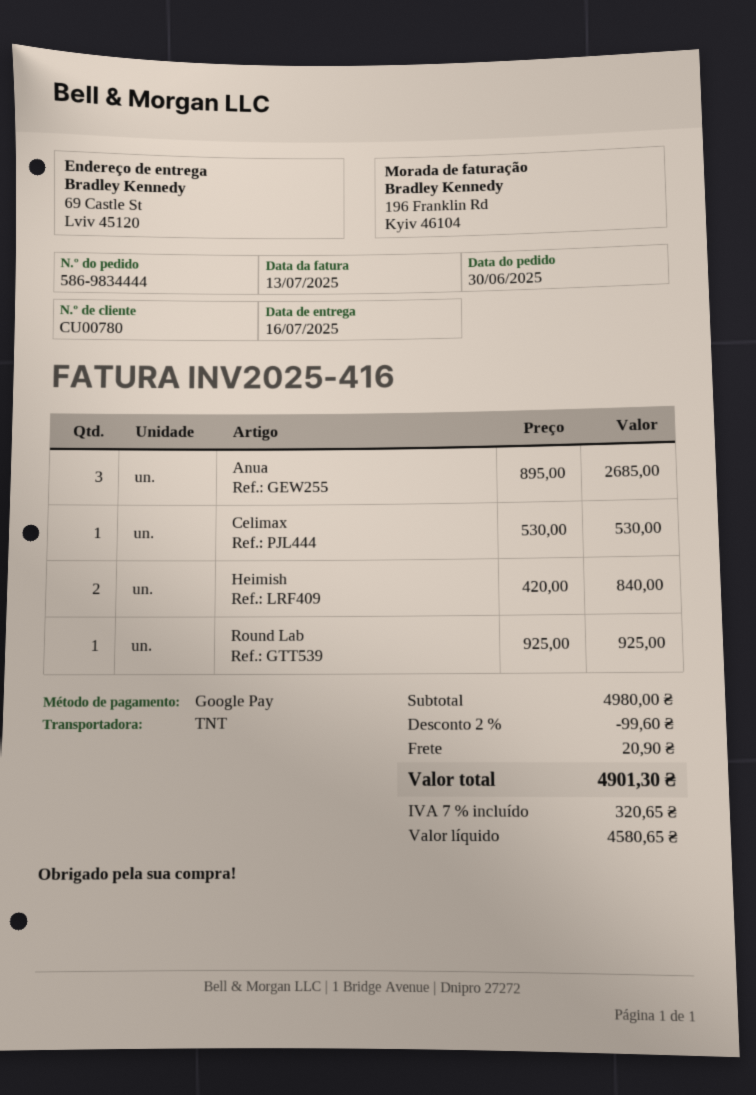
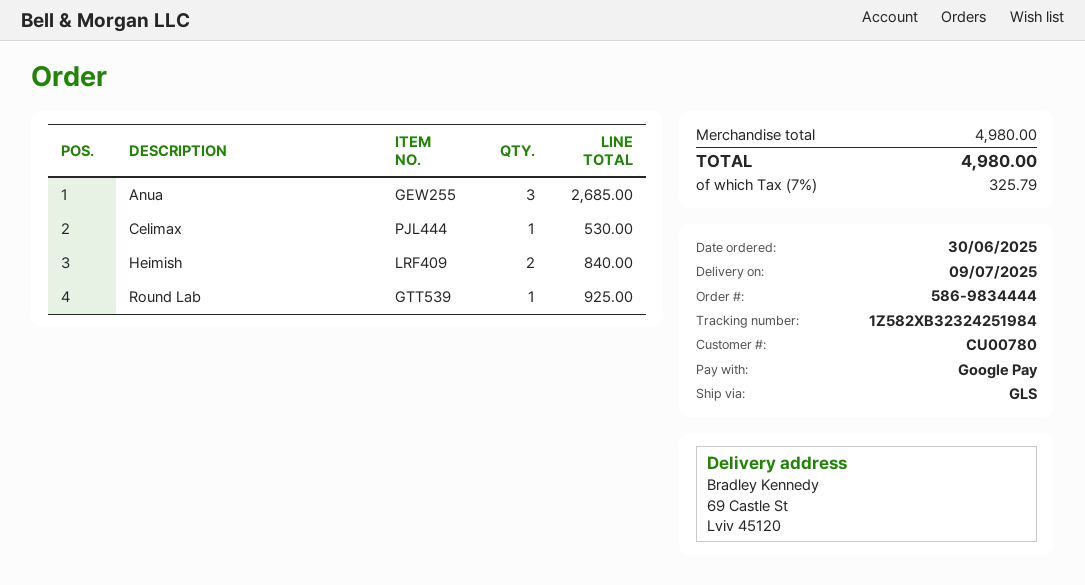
delivery date: 2025-07-16 -> 2025-07-09
shipping method: TNT -> GLS
discount: 2% = 99.60 -> none
shipping: 20.90 -> none
tax: 7% = 320.65 -> 7% = 325.79
total: 4901.30 -> 4980.00

